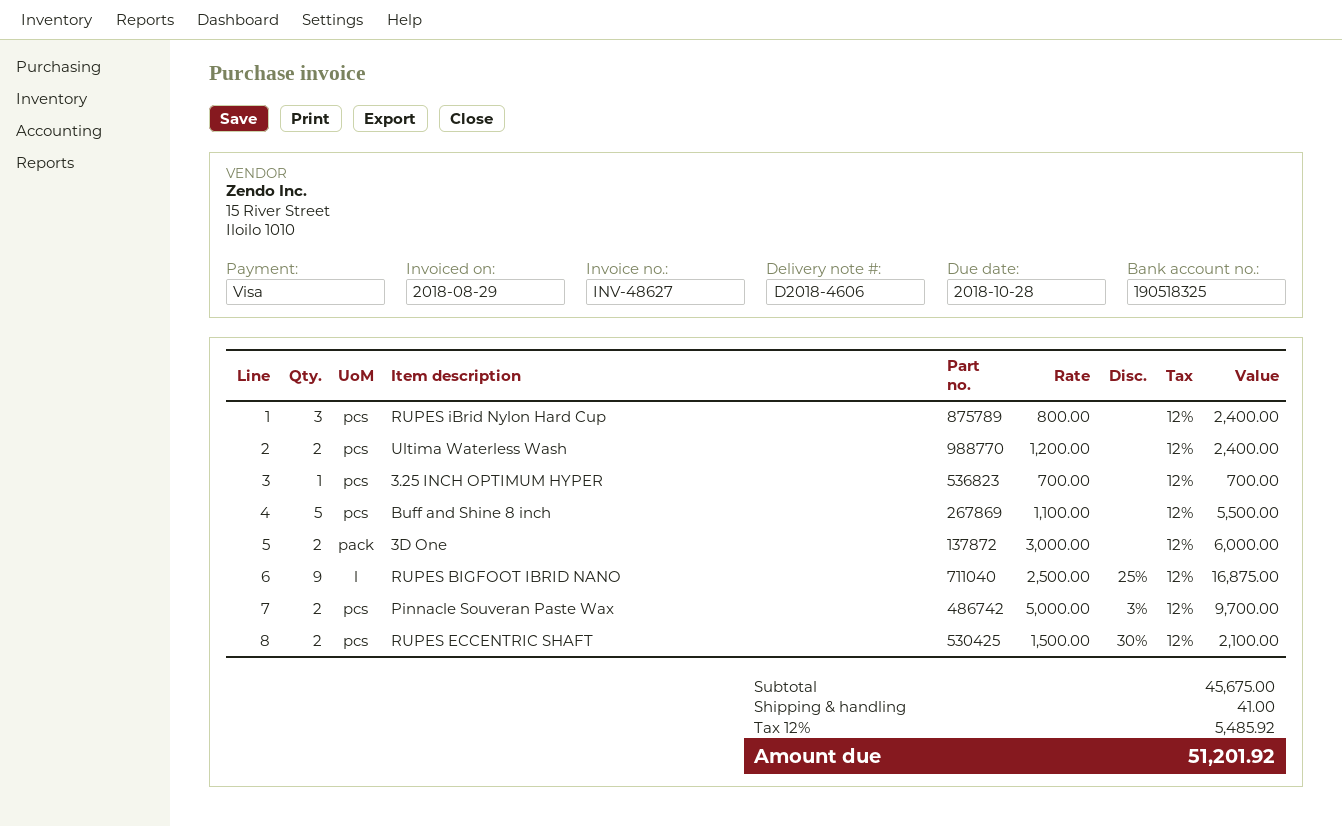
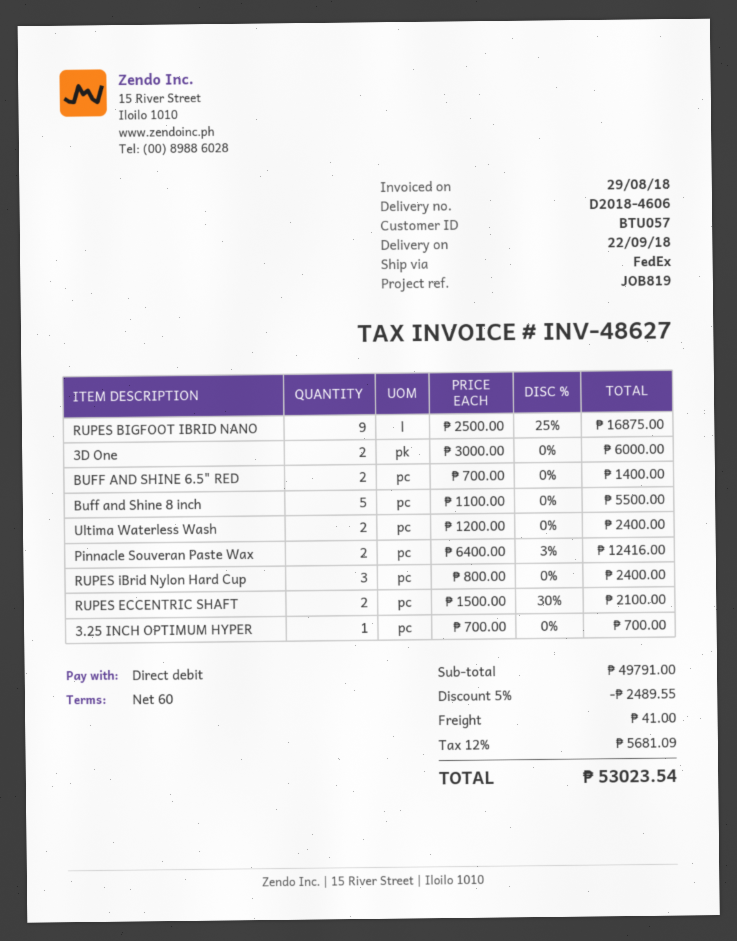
payment method: Visa -> direct debit
Pinnacle Souveran Paste Wax: 2 x 5000.00 - 3% = 9700.00 -> 2 x 6400.00 - 3% = 12416.00
BUFF AND SHINE 6.5" RED: none -> 2 x 700.00 = 1400.00
subtotal: 45675.00 -> 49791.00
discount: none -> 5% = 2489.55
tax: 12% = 5485.92 -> 12% = 5681.09
total: 51201.92 -> 53023.54

